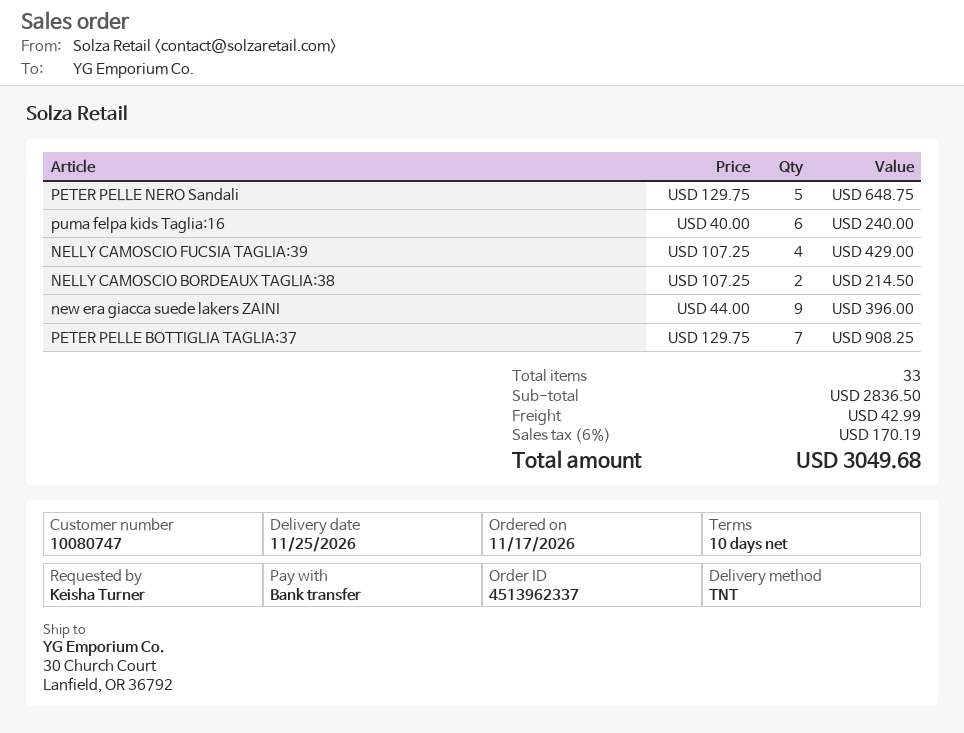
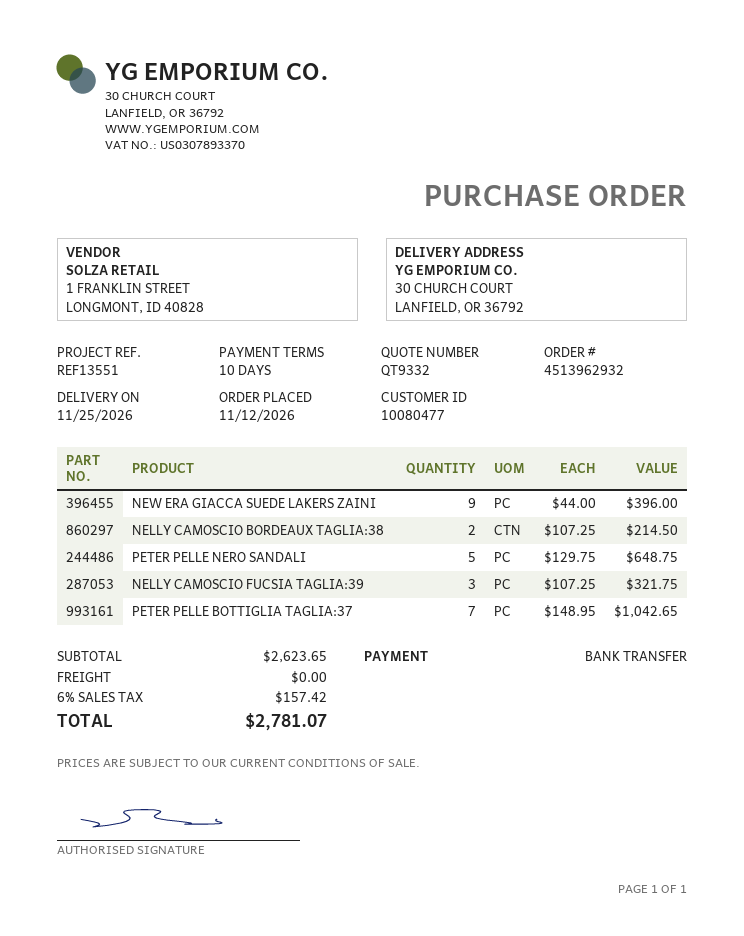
order number: 4513962337 -> 4513962932
order date: 2026-11-17 -> 2026-11-12
customer number: 10080747 -> 10080477
puma felpa kids Taglia:16: 6 x 40.00 = 240.00 -> none
NELLY CAMOSCIO FUCSIA TAGLIA:39: 4 x 107.25 = 429.00 -> 3 x 107.25 = 321.75
PETER PELLE BOTTIGLIA TAGLIA:37: 7 x 129.75 = 908.25 -> 7 x 148.95 = 1042.65
subtotal: 2836.50 -> 2623.65
shipping: 42.99 -> 0.00
tax: 6% = 170.19 -> 6% = 157.42
total: 3049.68 -> 2781.07

